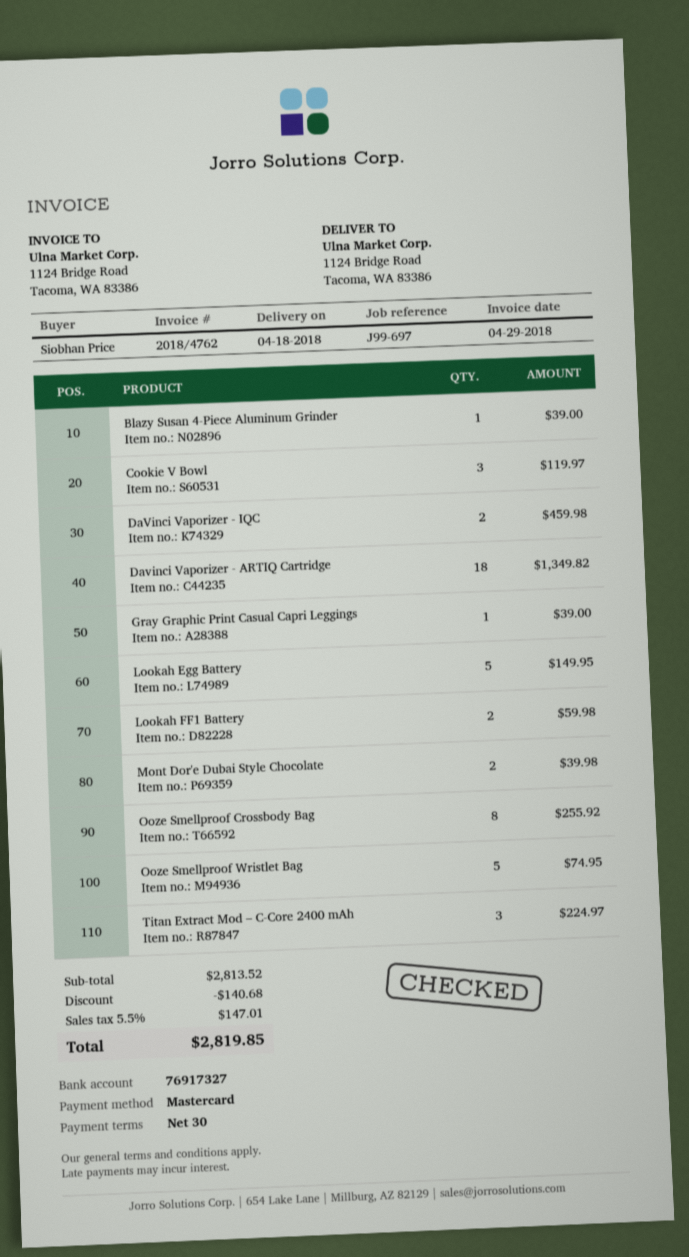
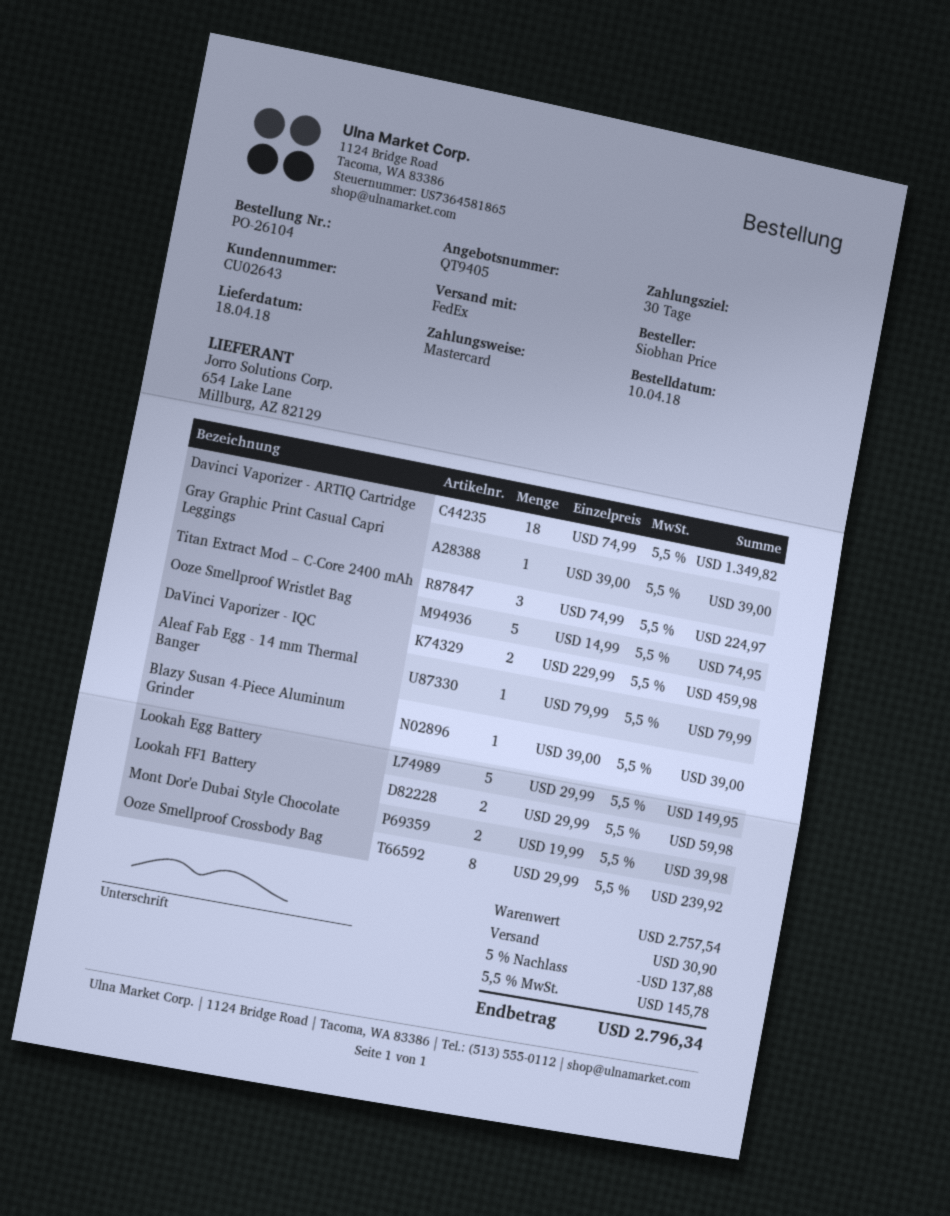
Cookie V Bowl: 3 for 119.97 -> none
Ooze Smellproof Crossbody Bag: 8 for 255.92 -> 8 for 239.92
Aleaf Fab Egg - 14 mm Thermal Banger: none -> 1 for 79.99
subtotal: 2813.52 -> 2757.54
discount: 140.68 -> 137.88
shipping: none -> 30.90
tax: 5.5% = 147.01 -> 5.5% = 145.78
total: 2819.85 -> 2796.34

